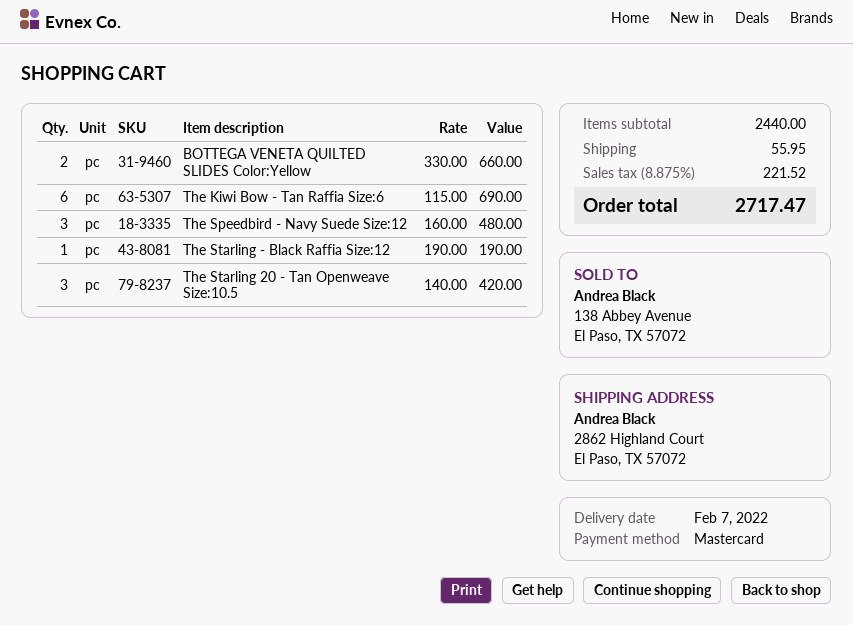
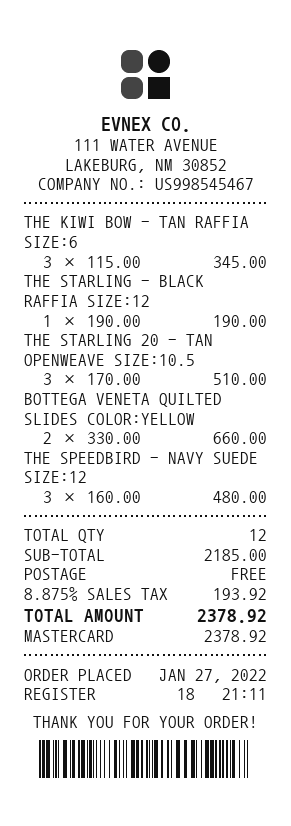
The Kiwi Bow - Tan Raffia Size:6: 6 x 115.00 = 690.00 -> 3 x 115.00 = 345.00
The Starling 20 - Tan Openweave Size:10.5: 3 x 140.00 = 420.00 -> 3 x 170.00 = 510.00
subtotal: 2440.00 -> 2185.00
shipping: 55.95 -> 0.00
tax: 8.875% = 221.52 -> 8.875% = 193.92
total: 2717.47 -> 2378.92

